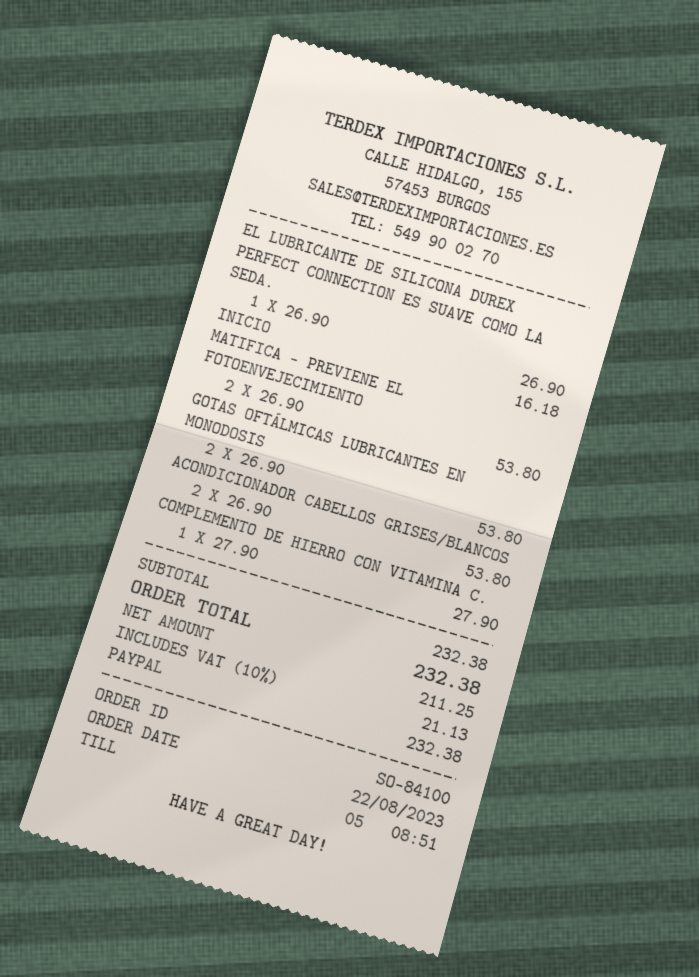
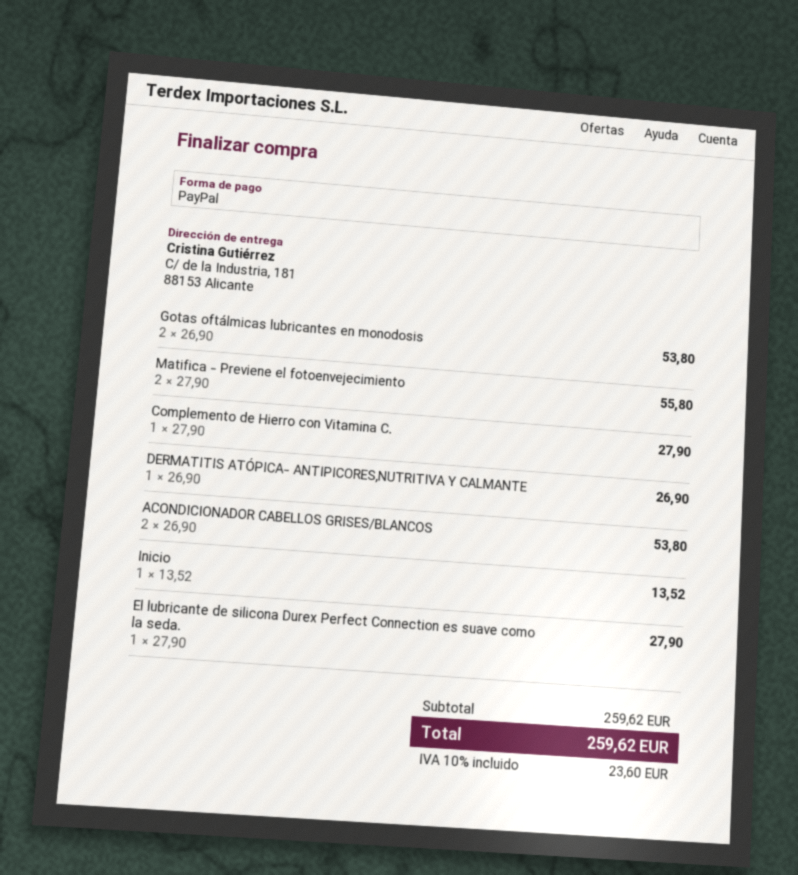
EL LUBRICANTE DE SILICONA DUREX PERFECT CONNECTION ES SUAVE COMO LA SEDA.: 1 x 26.90 = 26.90 -> 1 x 27.90 = 27.90
INICIO: 1 x 16.18 = 16.18 -> 1 x 13.52 = 13.52
MATIFICA - PREVIENE EL FOTOENVEJECIMIENTO: 2 x 26.90 = 53.80 -> 2 x 27.90 = 55.80
DERMATITIS ATÓPICA- ANTIPICORES,NUTRITIVA Y CALMANTE: none -> 1 x 26.90 = 26.90
subtotal: 232.38 -> 259.62
tax: 10% = 21.13 -> 10% = 23.60
total: 232.38 -> 259.62

